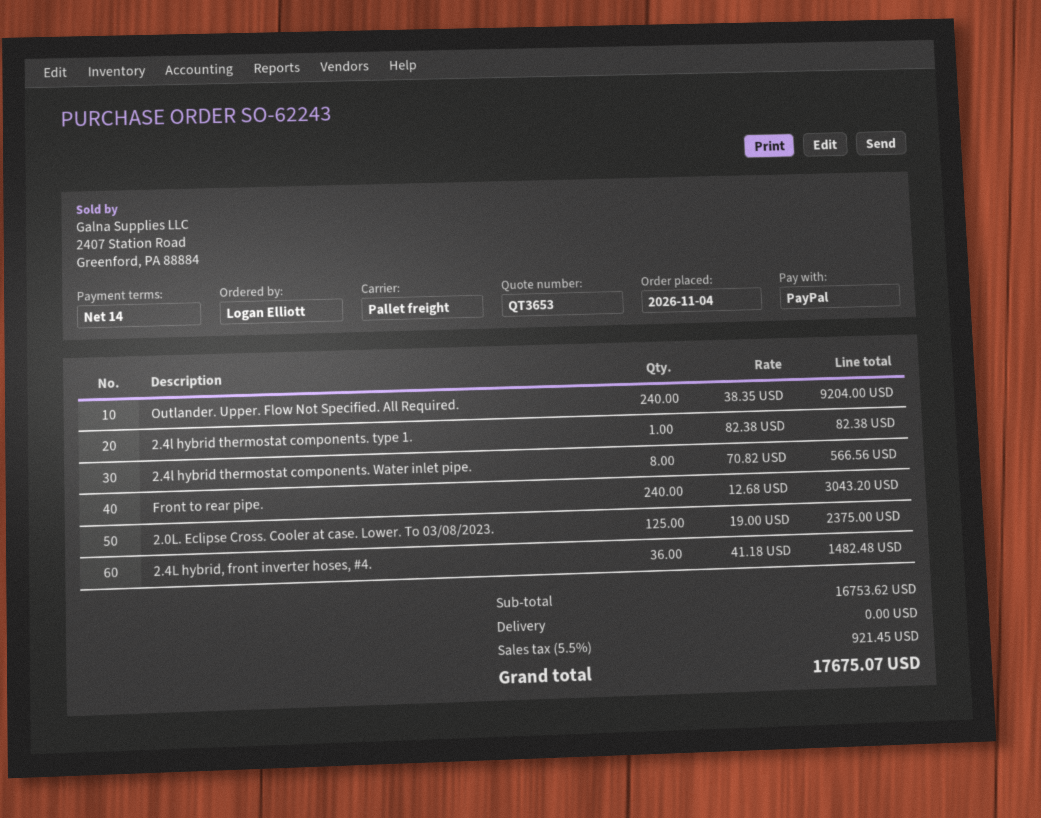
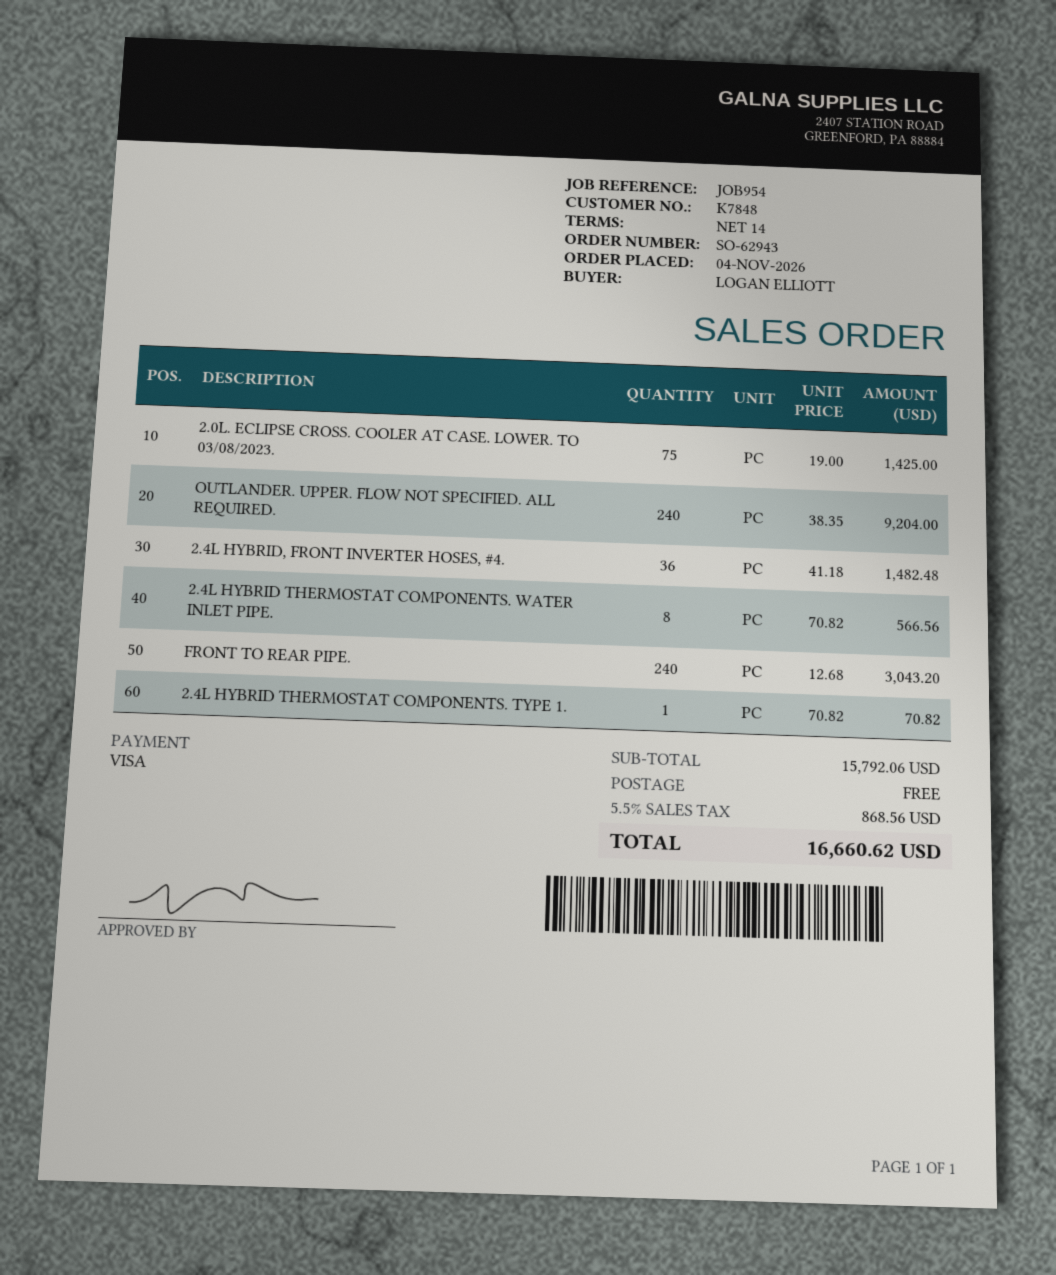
order number: SO-62243 -> SO-62943
payment method: PayPal -> Visa
2.4l hybrid thermostat components. type 1.: 1 x 82.38 = 82.38 -> 1 x 70.82 = 70.82
2.0L. Eclipse Cross. Cooler at case. Lower. To 03/08/2023.: 125 x 19.00 = 2375.00 -> 75 x 19.00 = 1425.00
subtotal: 16753.62 -> 15792.06
tax: 5.5% = 921.45 -> 5.5% = 868.56
total: 17675.07 -> 16660.62

